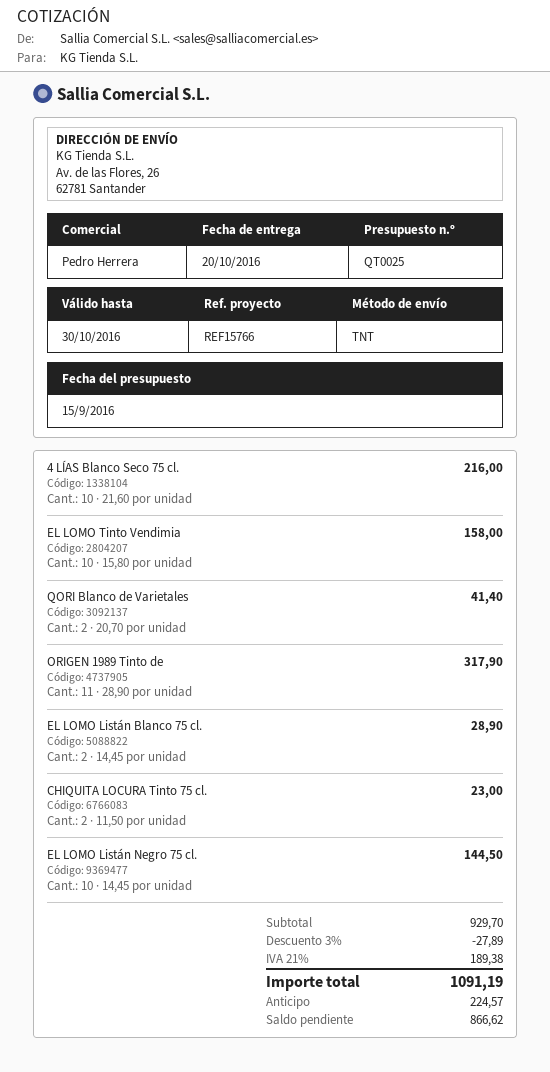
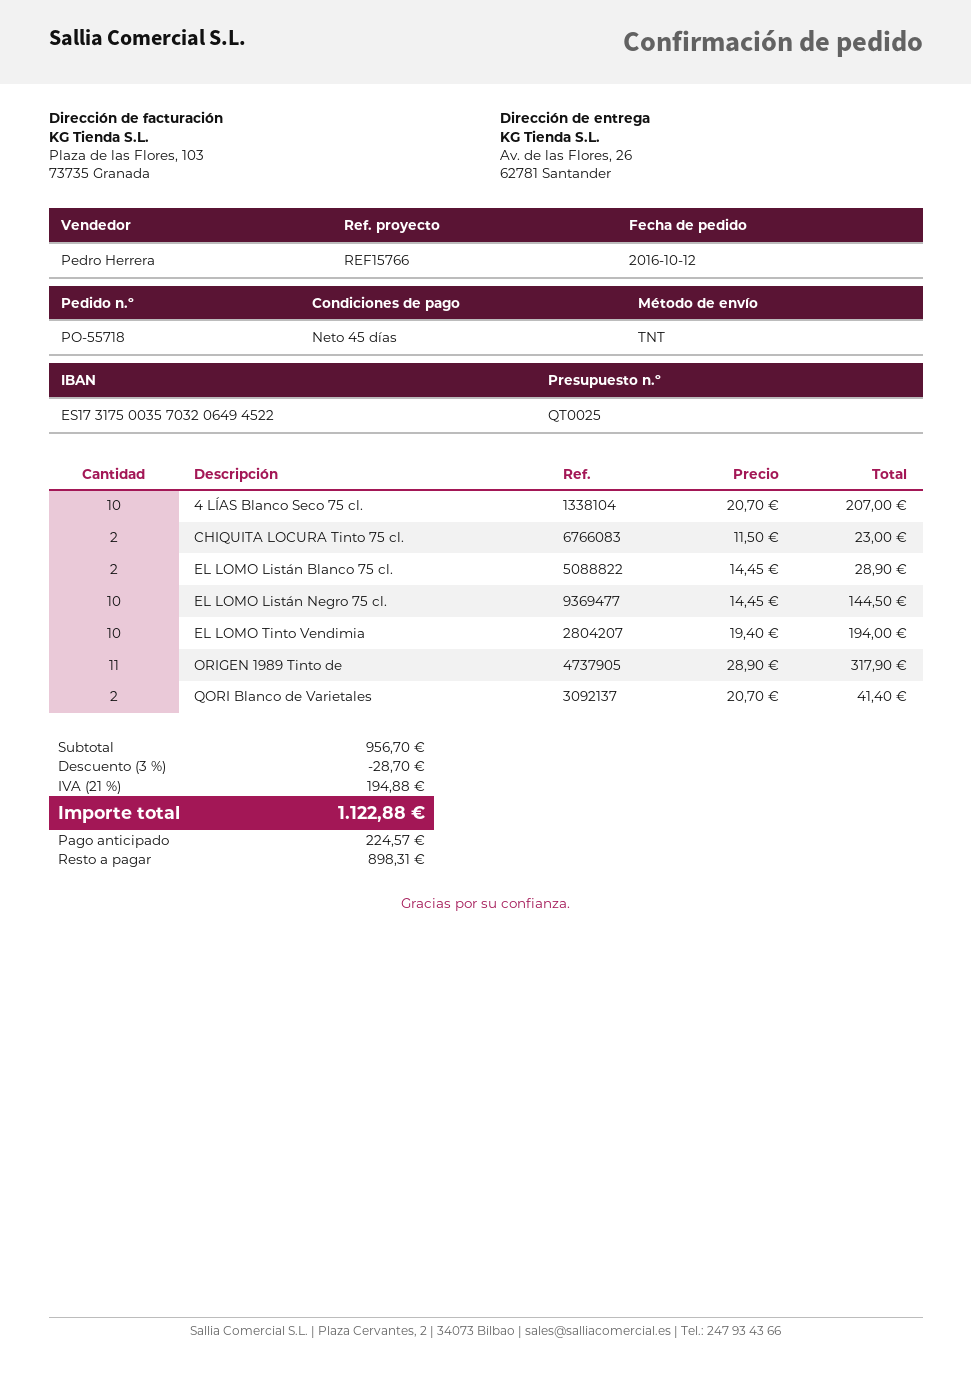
4 LÍAS Blanco Seco 75 cl.: 10 x 21.60 = 216.00 -> 10 x 20.70 = 207.00
EL LOMO Tinto Vendimia: 10 x 15.80 = 158.00 -> 10 x 19.40 = 194.00
subtotal: 929.70 -> 956.70
discount: 3% = 27.89 -> 3% = 28.70
tax: 21% = 189.38 -> 21% = 194.88
total: 1091.19 -> 1122.88
balance: 866.62 -> 898.31

